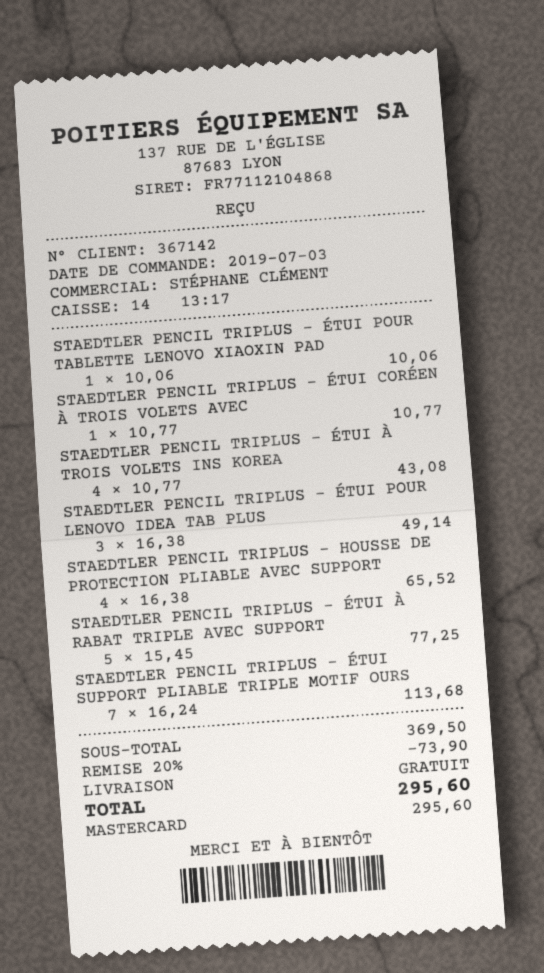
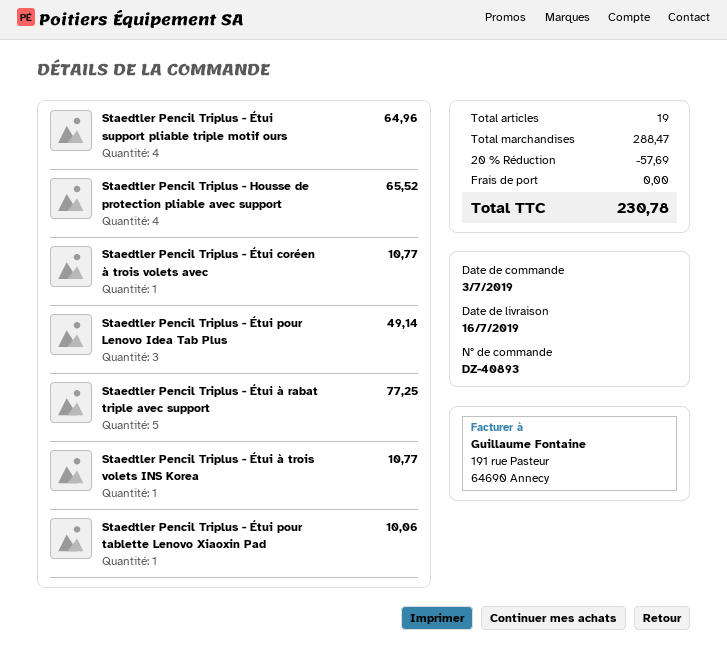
STAEDTLER PENCIL TRIPLUS - ÉTUI À TROIS VOLETS INS KOREA: 4 for 43.08 -> 1 for 10.77
STAEDTLER PENCIL TRIPLUS - ÉTUI SUPPORT PLIABLE TRIPLE MOTIF OURS: 7 for 113.68 -> 4 for 64.96
subtotal: 369.50 -> 288.47
discount: 20% = 73.90 -> 20% = 57.69
total: 295.60 -> 230.78

